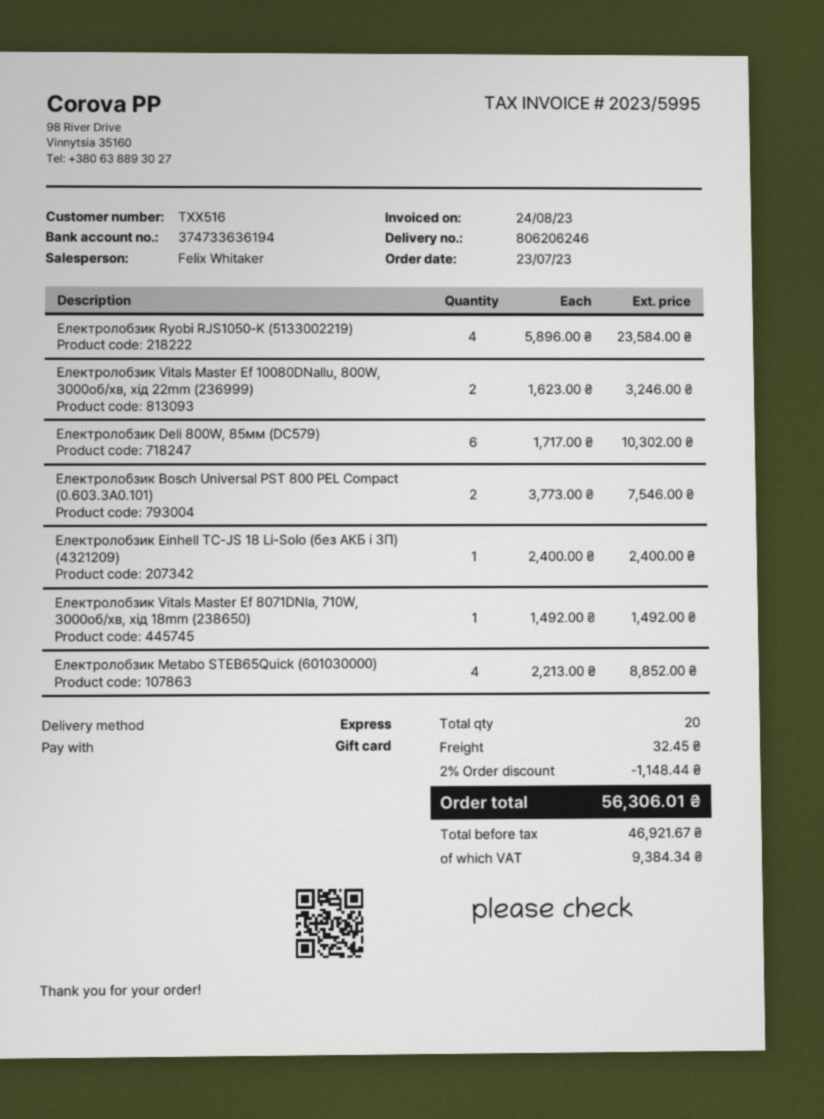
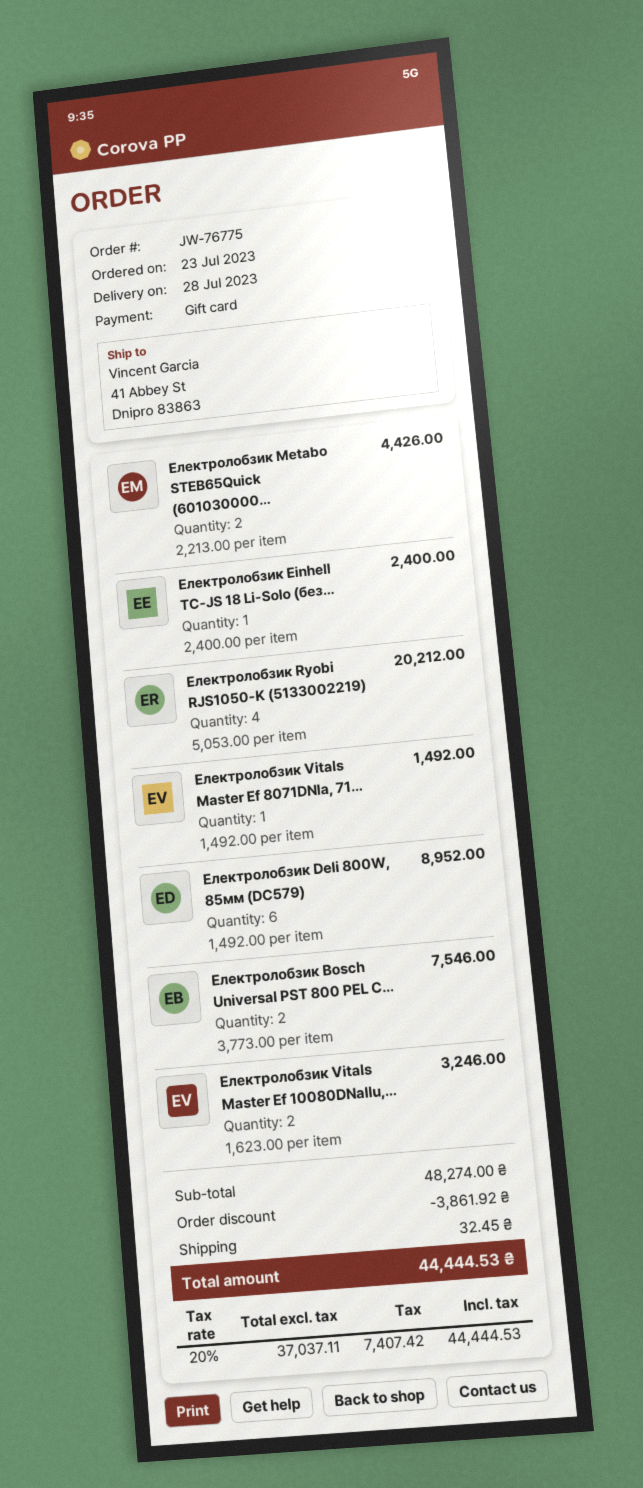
Електролобзик Ryobi RJS1050-K (5133002219): 4 x 5896.00 = 23584.00 -> 4 x 5053.00 = 20212.00
Електролобзик Deli 800W, 85мм (DC579): 6 x 1717.00 = 10302.00 -> 6 x 1492.00 = 8952.00
Електролобзик Metabo STEB65Quick (601030000): 4 x 2213.00 = 8852.00 -> 2 x 2213.00 = 4426.00
discount: 1148.44 -> 3861.92
net: 46921.67 -> 37037.11
tax: 9384.34 -> 7407.42
total: 56306.01 -> 44444.53

